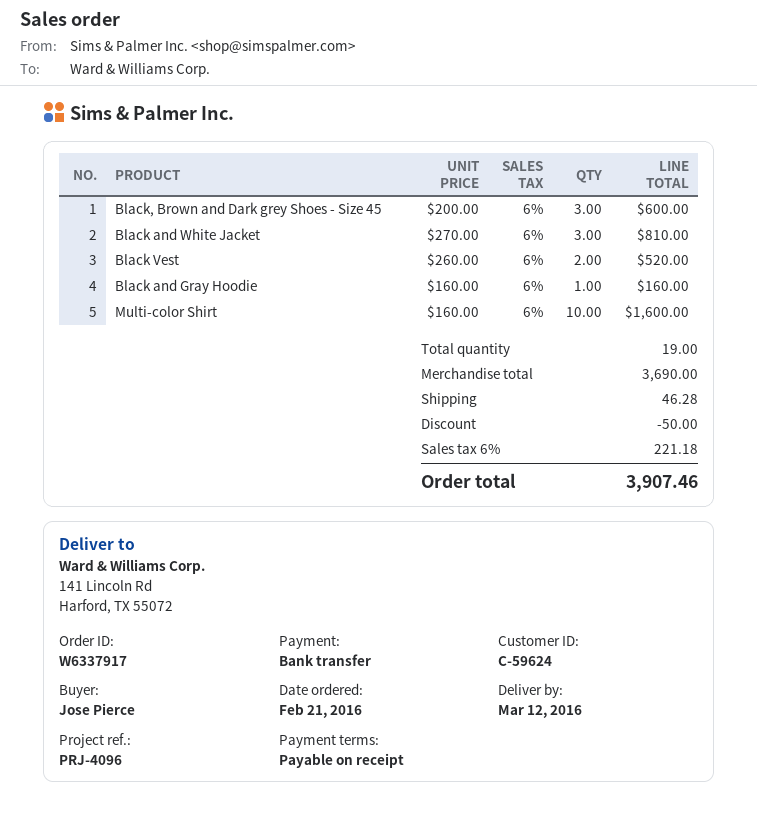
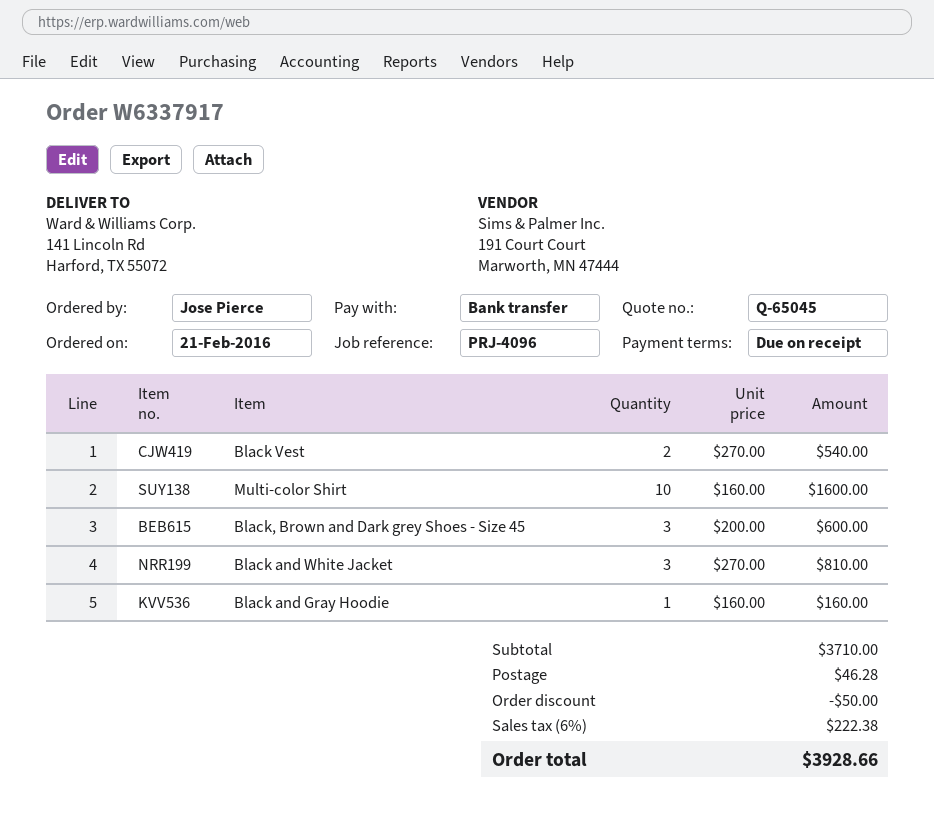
Black Vest: 2 x 260.00 = 520.00 -> 2 x 270.00 = 540.00
subtotal: 3690.00 -> 3710.00
tax: 6% = 221.18 -> 6% = 222.38
total: 3907.46 -> 3928.66

